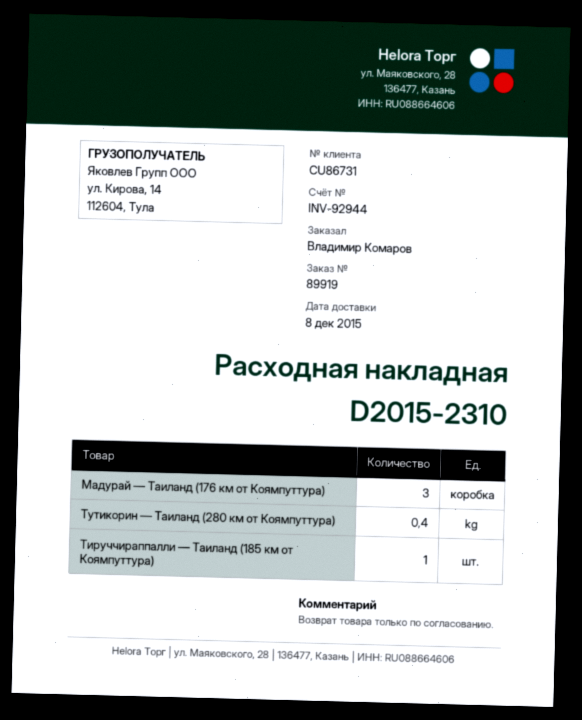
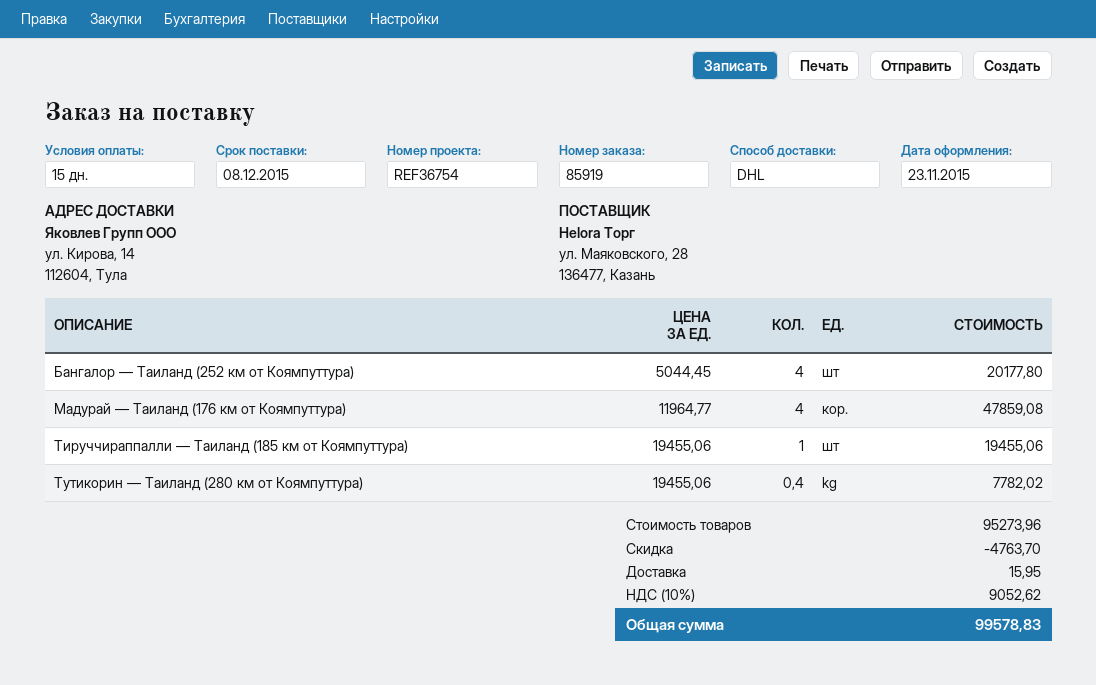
order number: 89919 -> 85919
Мадурай — Таиланд (176 км от Коямпуттура): 3 -> 4
Бангалор — Таиланд (252 км от Коямпуттура): none -> 4

